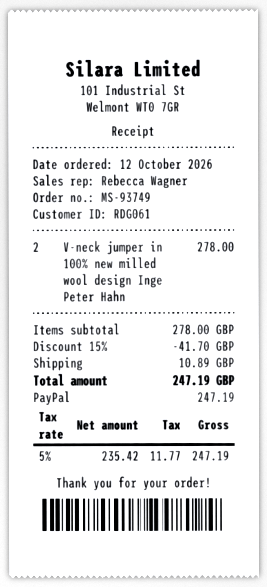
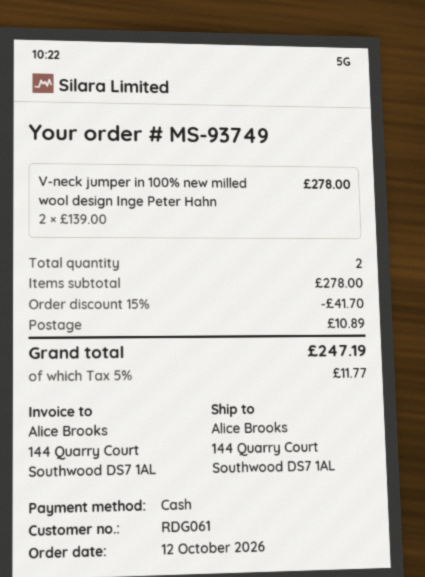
payment method: PayPal -> cash

